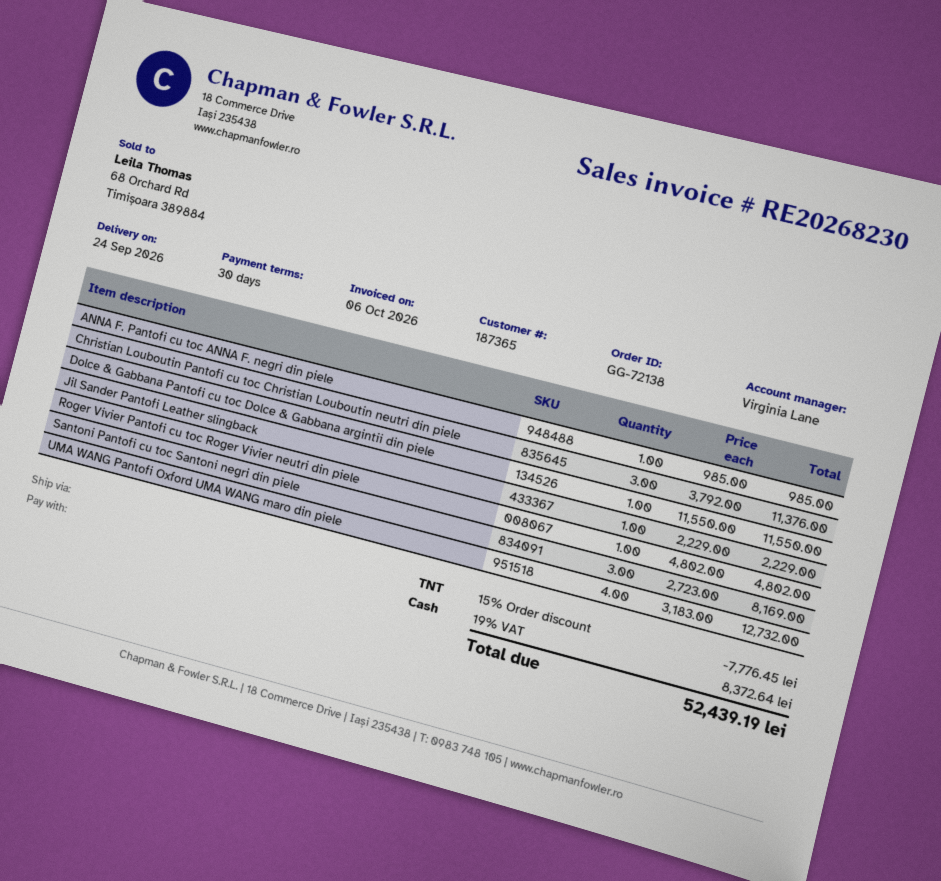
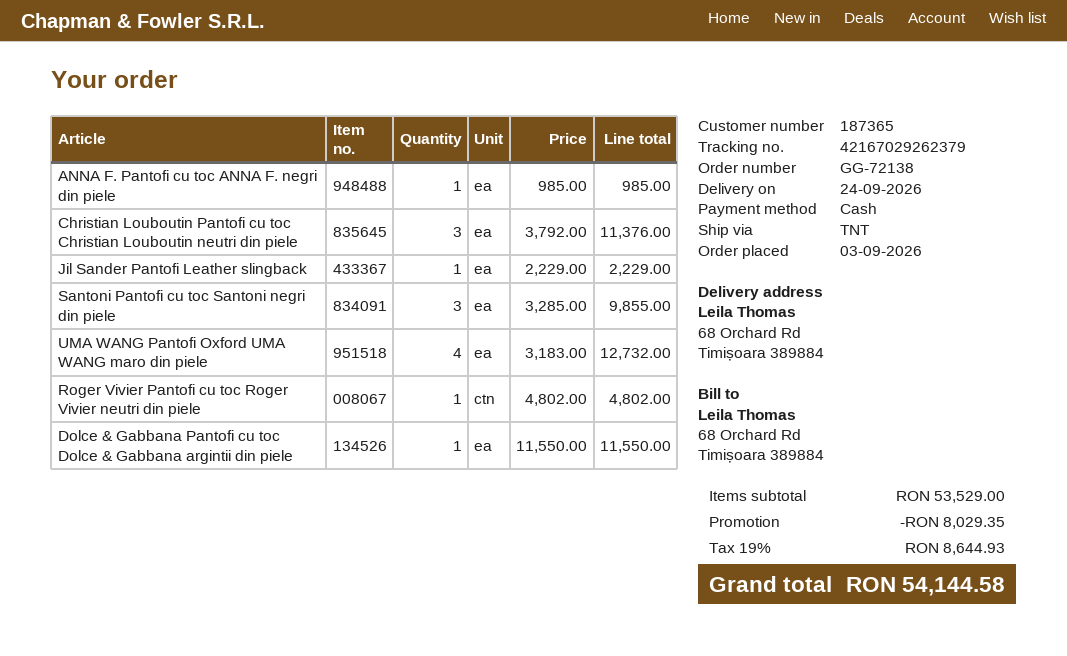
Santoni Pantofi cu toc Santoni negri din piele: 3 x 2723.00 = 8169.00 -> 3 x 3285.00 = 9855.00
discount: 7776.45 -> 8029.35
tax: 19% = 8372.64 -> 19% = 8644.93
total: 52439.19 -> 54144.58

